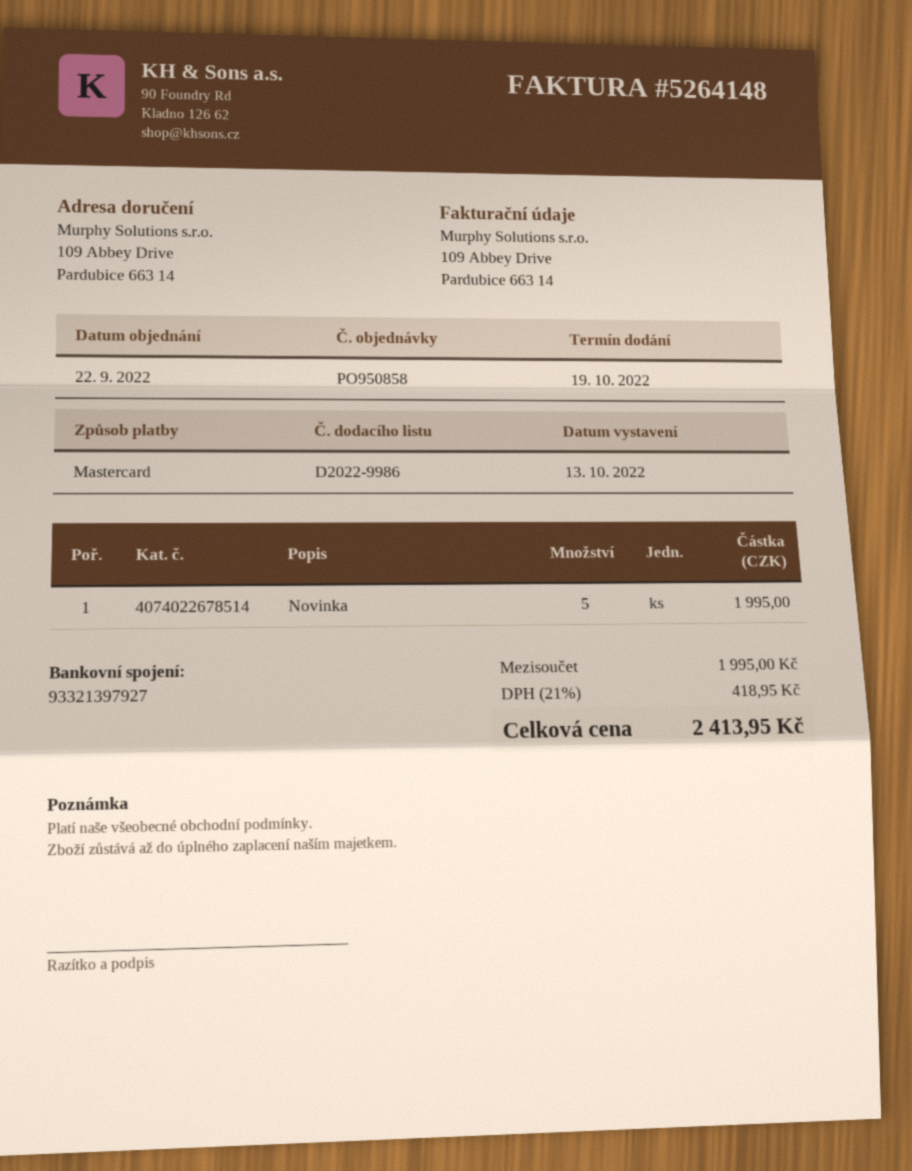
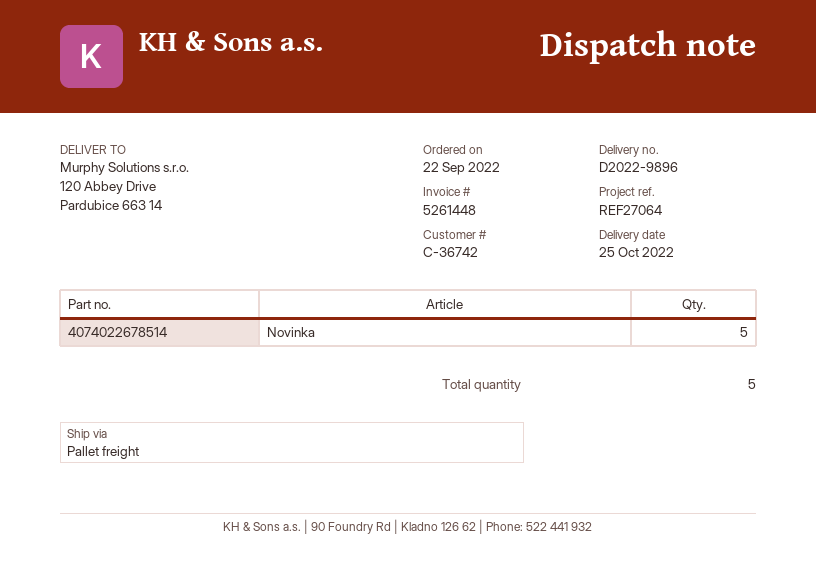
delivery note number: D2022-9986 -> D2022-9896
delivery date: 2022-10-19 -> 2022-10-25
invoice number: 5264148 -> 5261448
ship to: 109 Abbey Drive, Pardubice 663 14 -> 120 Abbey Drive, Pardubice 663 14

